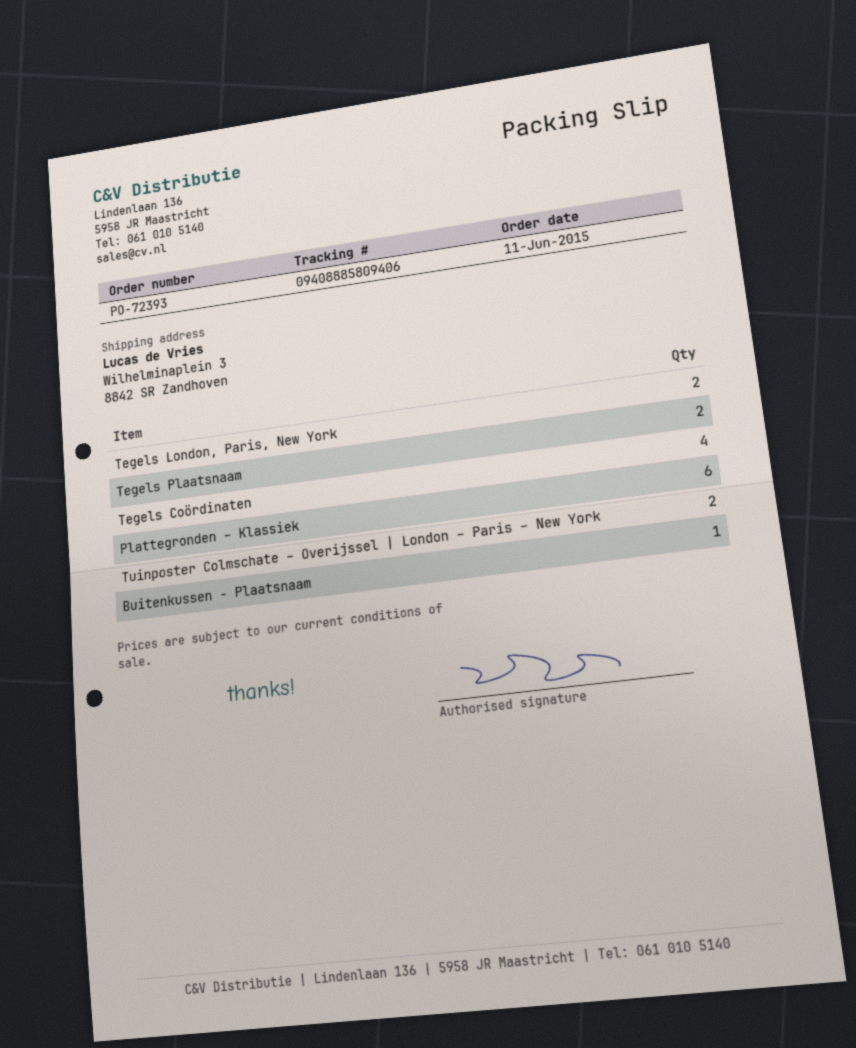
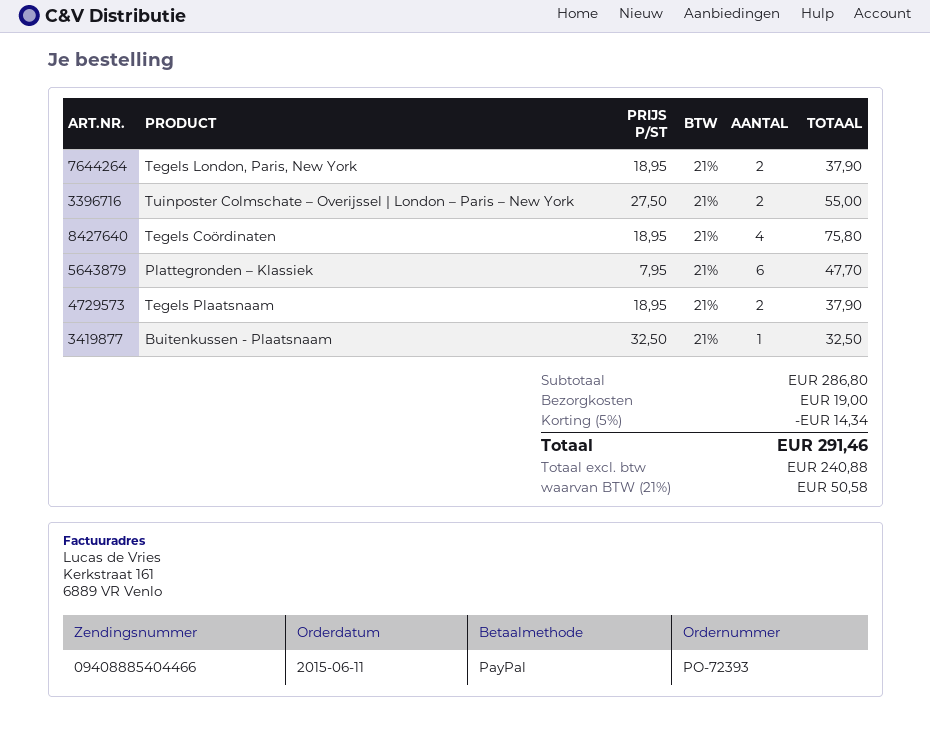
tracking number: 09408885809406 -> 09408885404466

